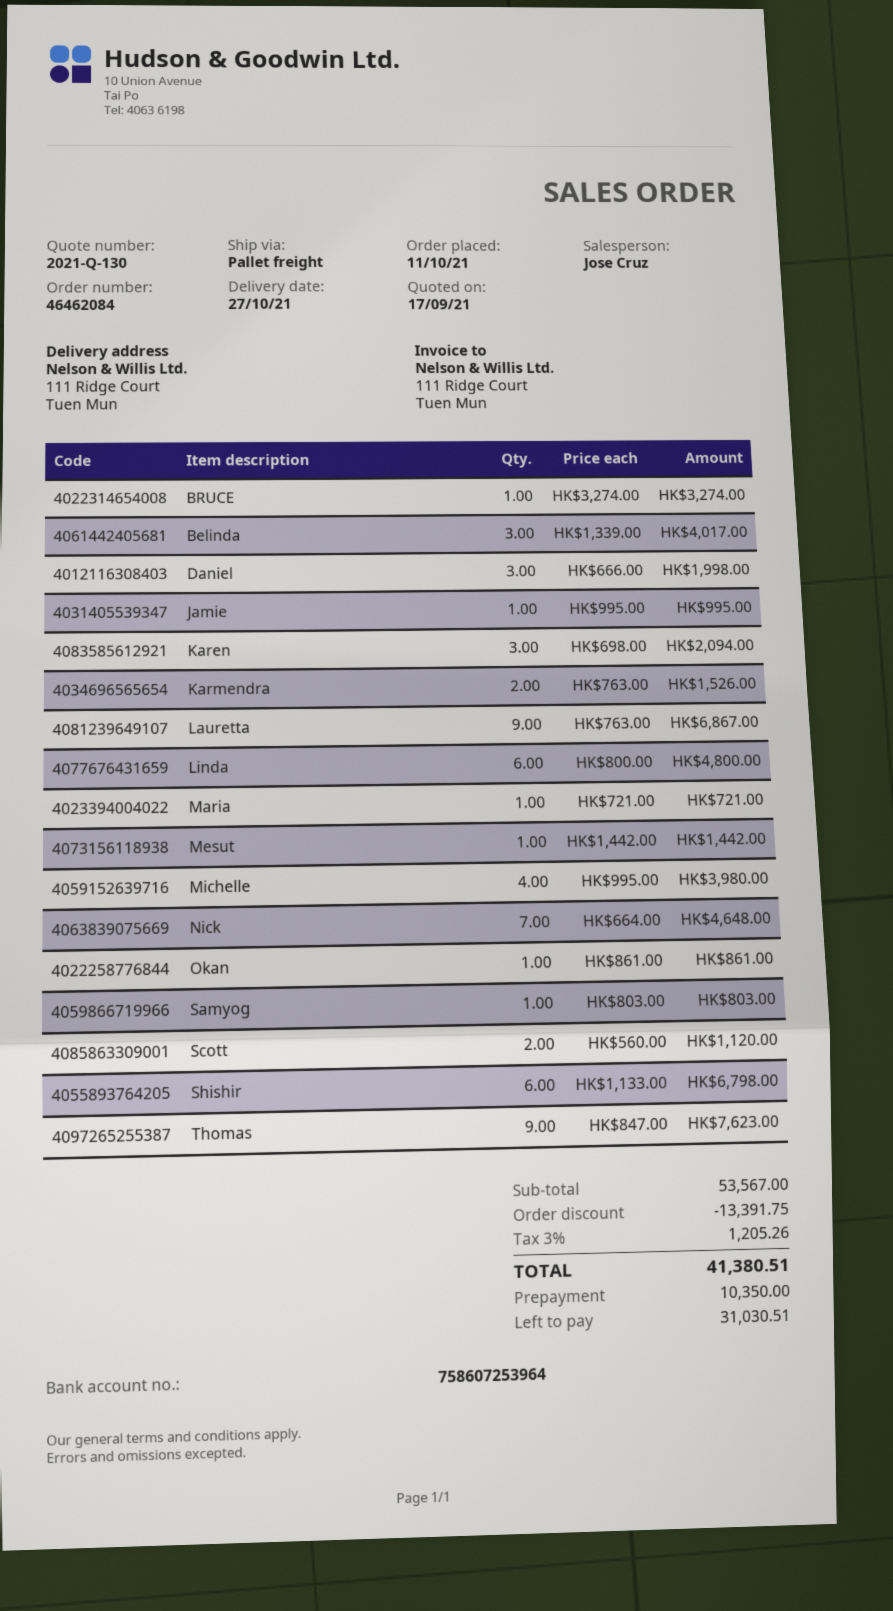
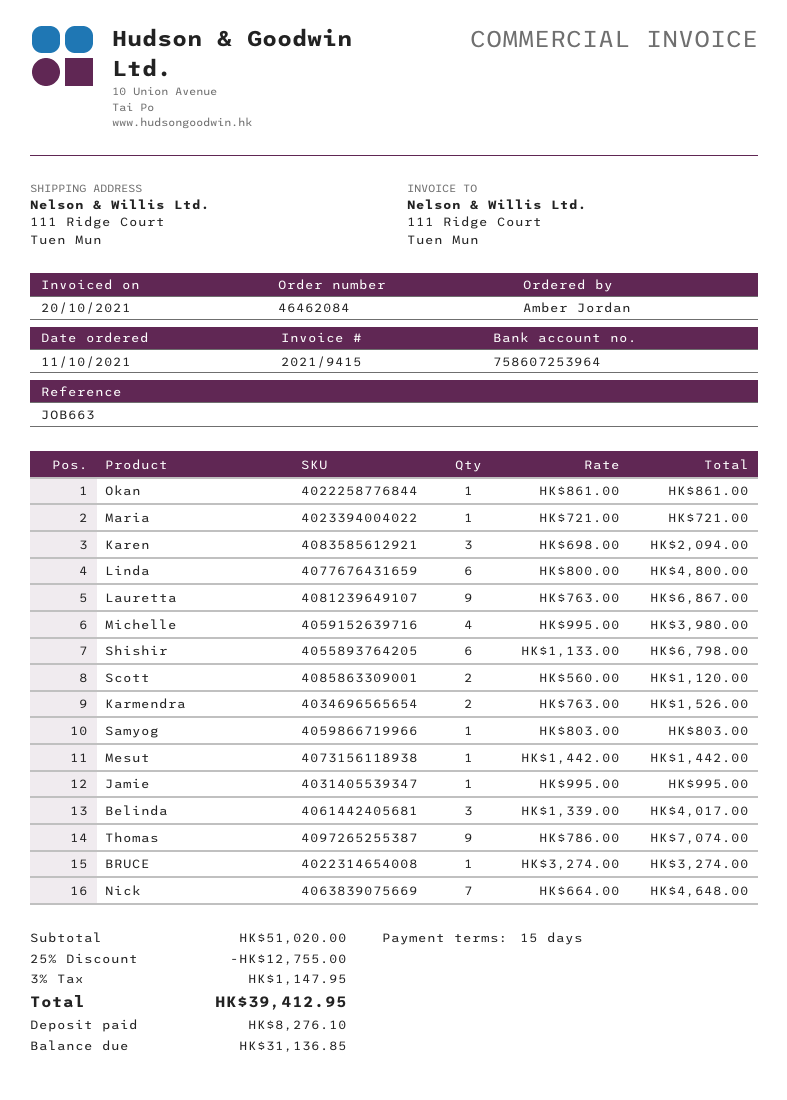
Daniel: 3 x 666.00 = 1998.00 -> none
Thomas: 9 x 847.00 = 7623.00 -> 9 x 786.00 = 7074.00
subtotal: 53567.00 -> 51020.00
discount: 13391.75 -> 12755.00
tax: 3% = 1205.26 -> 3% = 1147.95
total: 41380.51 -> 39412.95
deposit: 10350.00 -> 8276.10
balance: 31030.51 -> 31136.85

